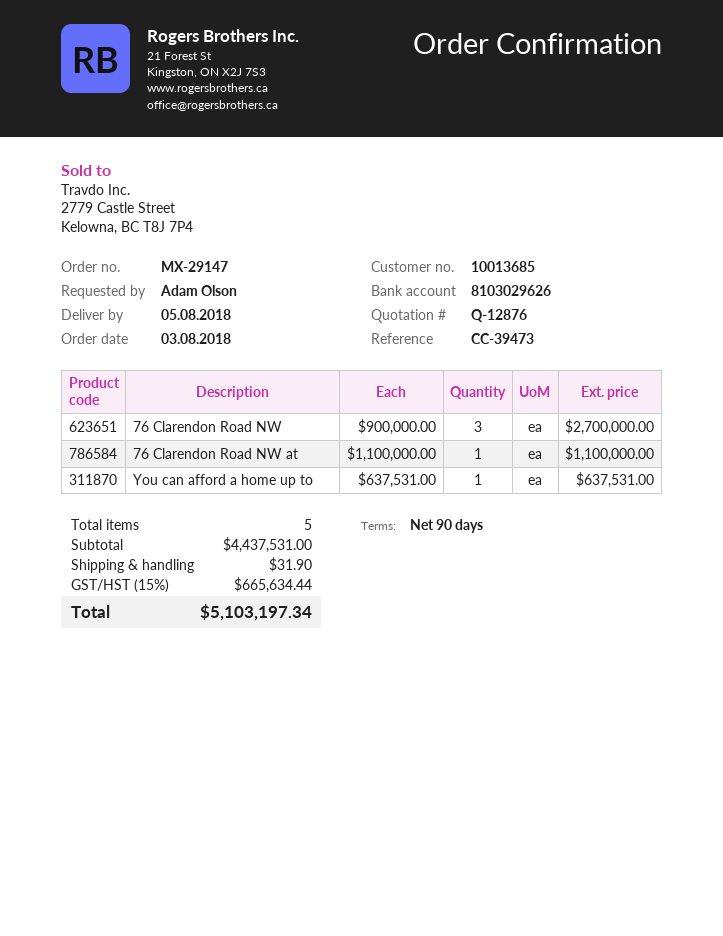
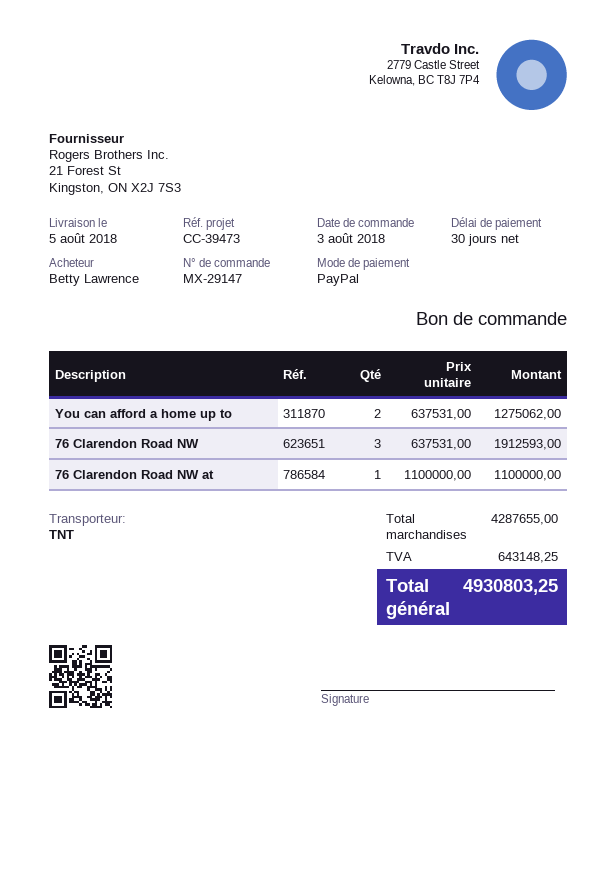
payment terms: 90 days -> 30 days
ordered by: Adam Olson -> Betty Lawrence
76 Clarendon Road NW: 3 x 900000.00 = 2700000.00 -> 3 x 637531.00 = 1912593.00
You can afford a home up to: 1 x 637531.00 = 637531.00 -> 2 x 637531.00 = 1275062.00
subtotal: 4437531.00 -> 4287655.00
shipping: 31.90 -> none
tax: 665634.44 -> 643148.25
total: 5103197.34 -> 4930803.25

